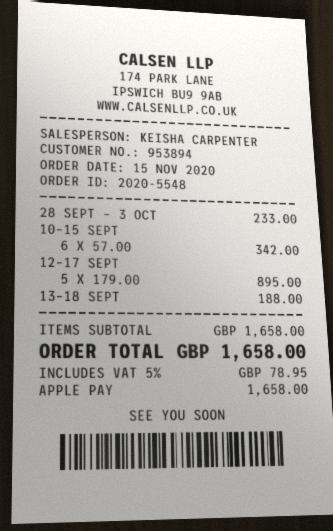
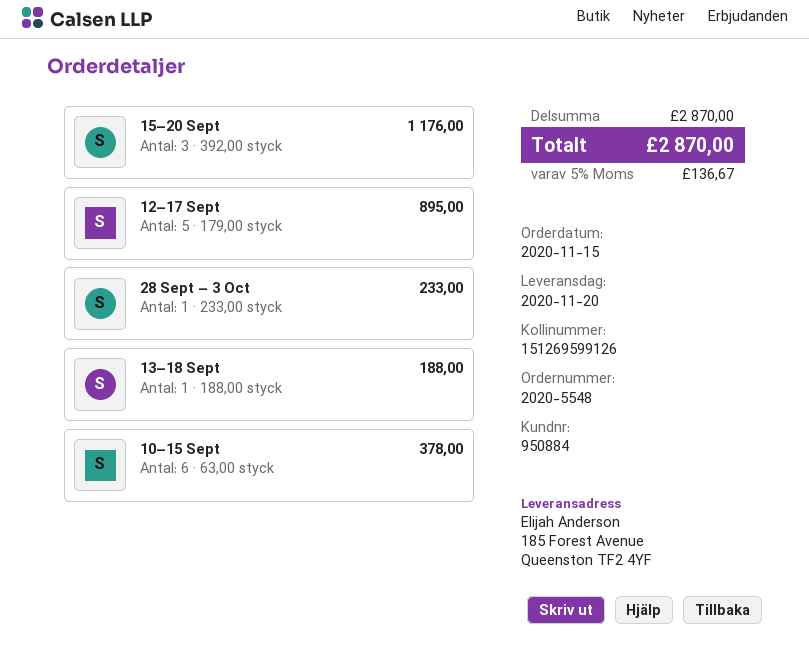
customer number: 953894 -> 950884
10–15 SEPT: 6 x 57.00 = 342.00 -> 6 x 63.00 = 378.00
15–20 Sept: none -> 3 x 392.00 = 1176.00
subtotal: 1658.00 -> 2870.00
tax: 5% = 78.95 -> 5% = 136.67
total: 1658.00 -> 2870.00

